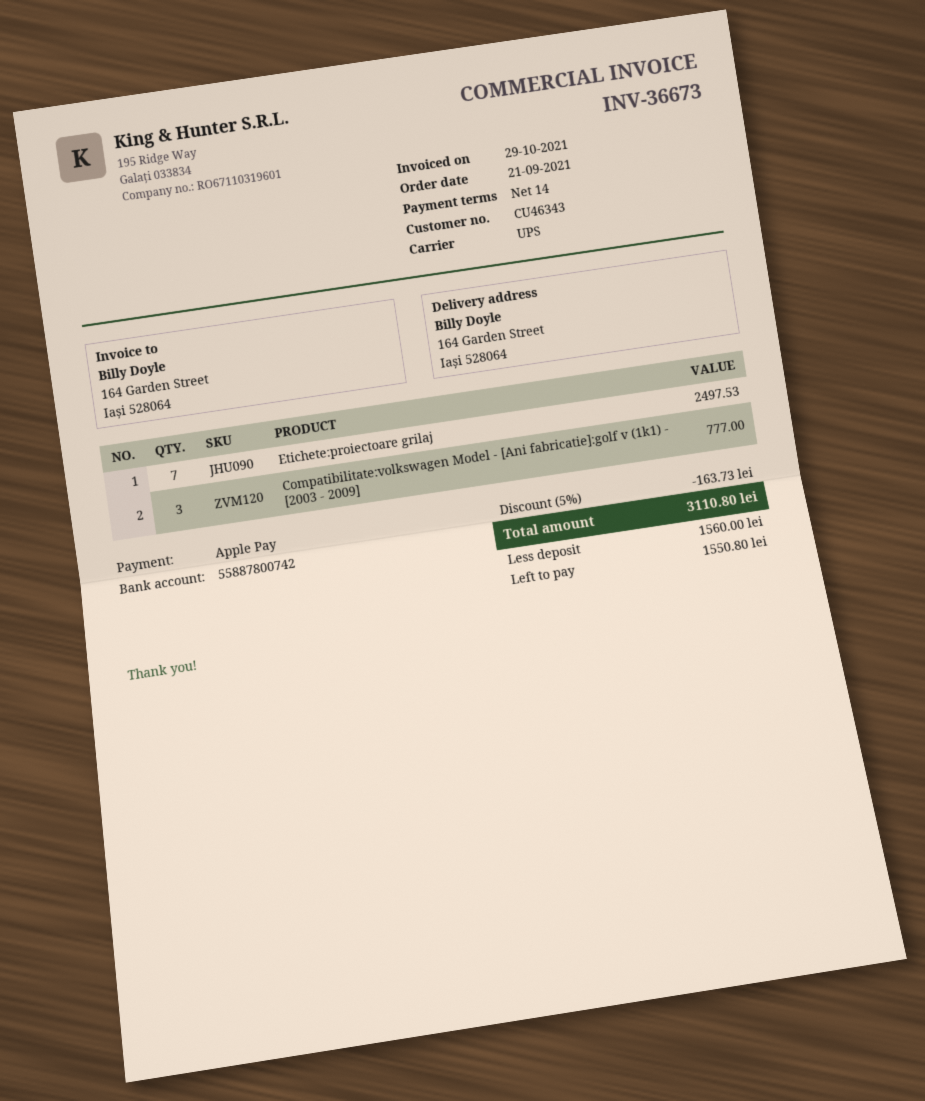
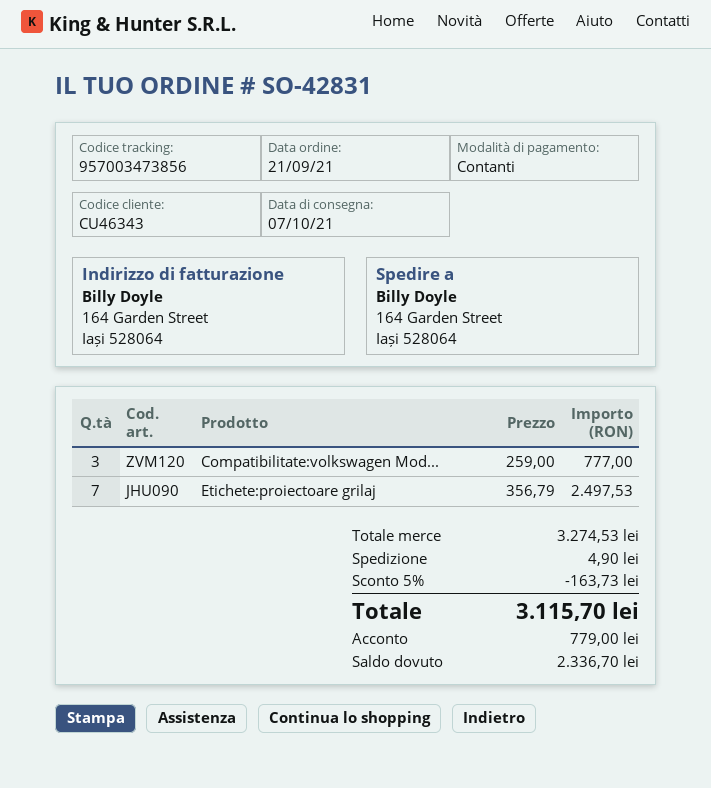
payment method: Apple Pay -> cash
shipping: none -> 4.90
total: 3110.80 -> 3115.70
deposit: 1560.00 -> 779.00
balance: 1550.80 -> 2336.70

